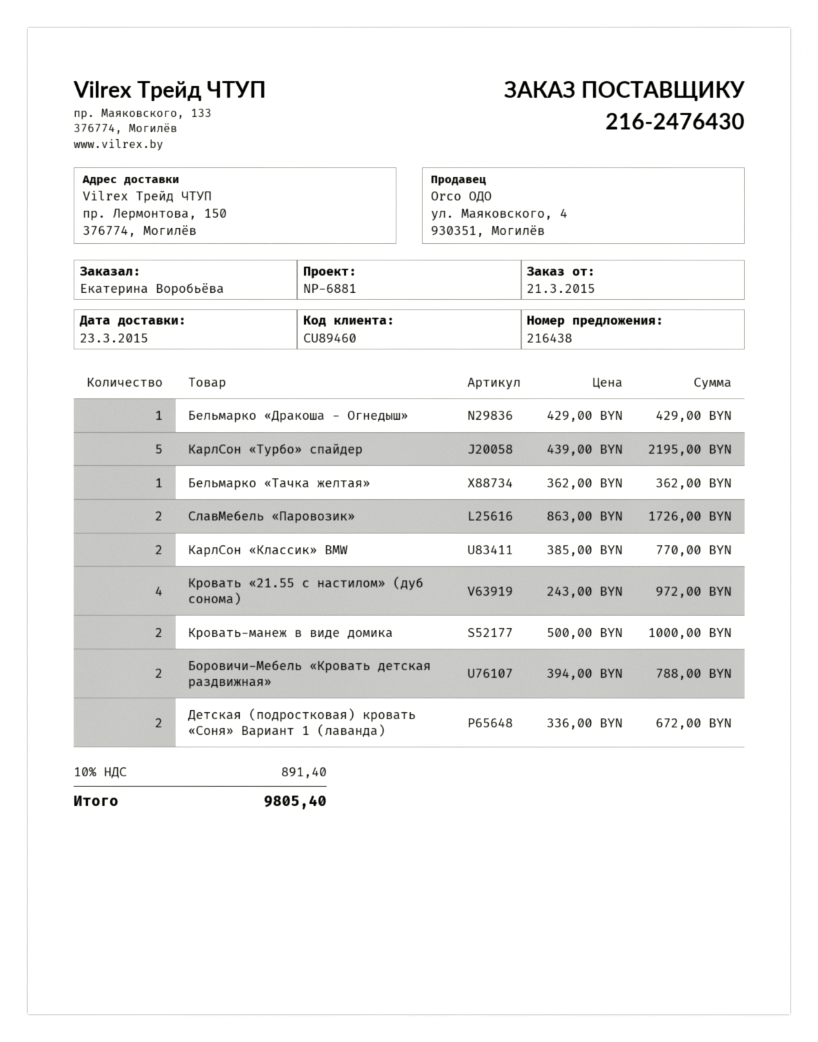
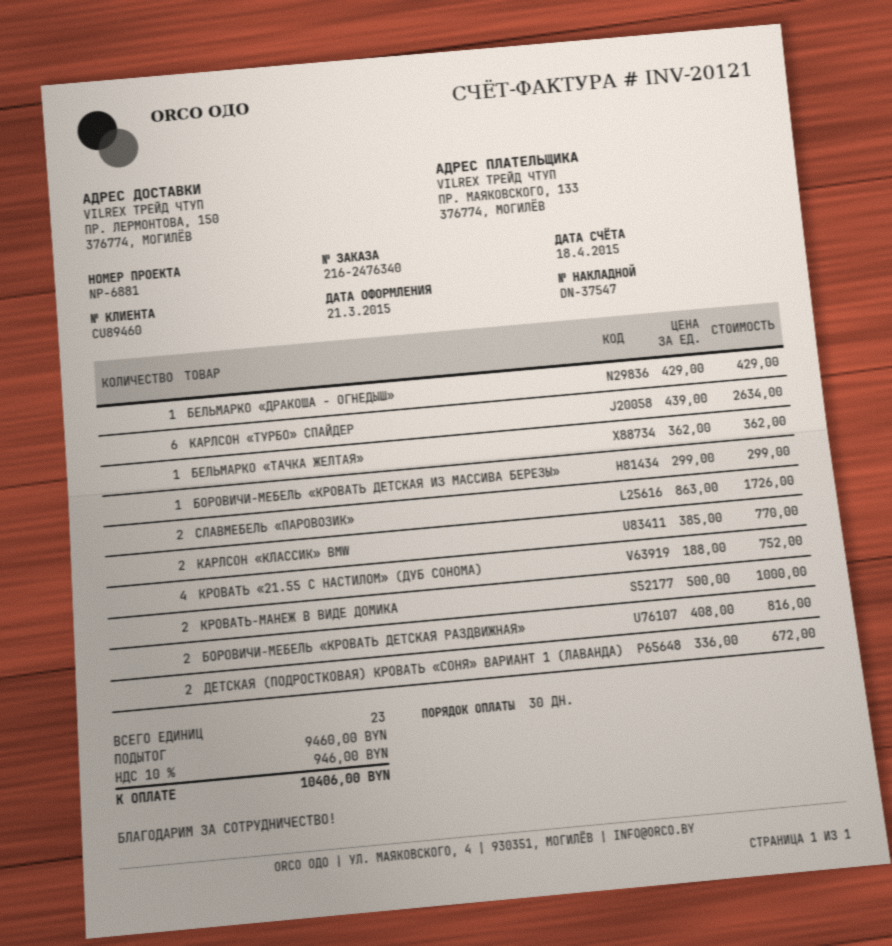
order number: 216-2476430 -> 216-2476340
КарлСон «Турбо» спайдер: 5 x 439.00 = 2195.00 -> 6 x 439.00 = 2634.00
Кровать «21.55 с настилом» (дуб сонома): 4 x 243.00 = 972.00 -> 4 x 188.00 = 752.00
Боровичи-Мебель «Кровать детская раздвижная»: 2 x 394.00 = 788.00 -> 2 x 408.00 = 816.00
БОРОВИЧИ-МЕБЕЛЬ «КРОВАТЬ ДЕТСКАЯ ИЗ МАССИВА БЕРЕЗЫ»: none -> 1 x 299.00 = 299.00
tax: 10% = 891.40 -> 10% = 946.00
total: 9805.40 -> 10406.00

